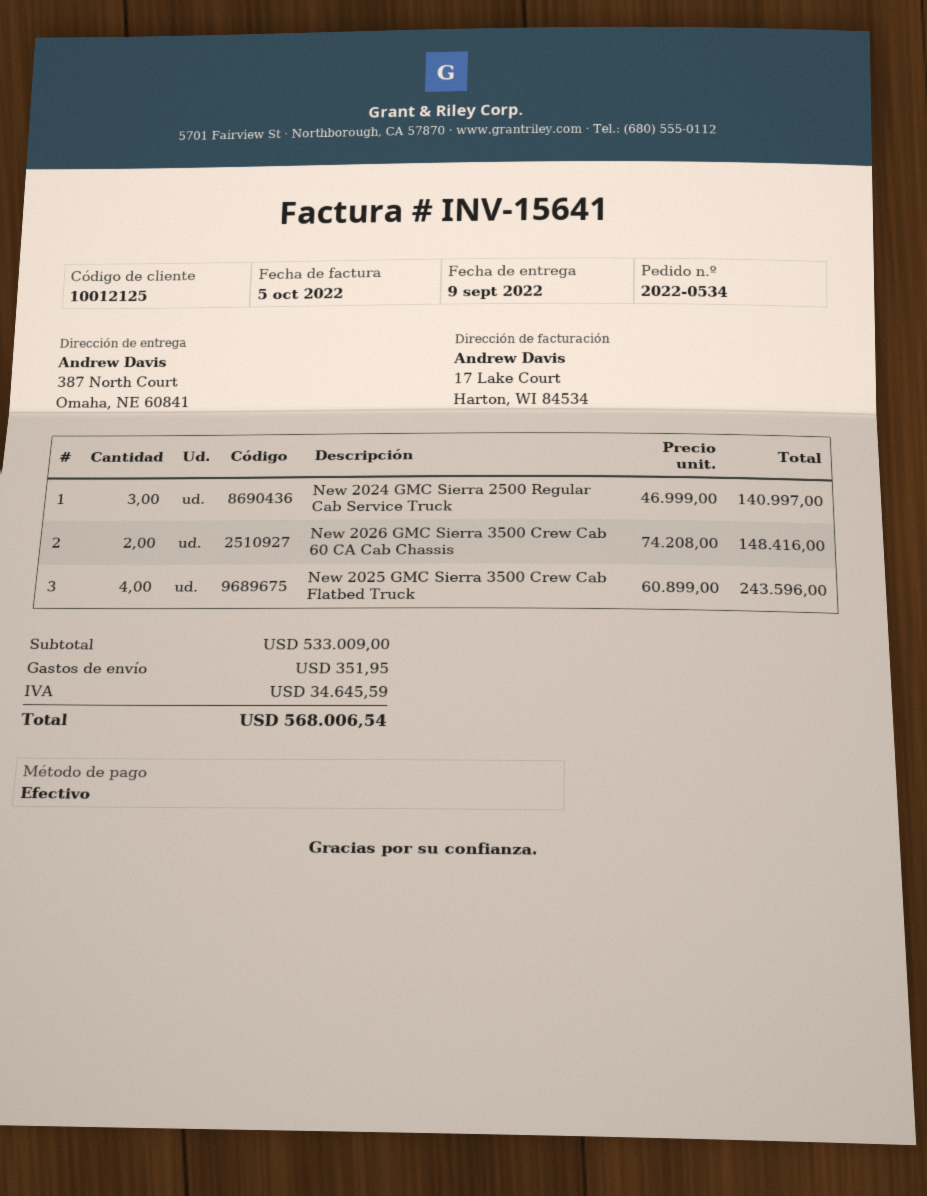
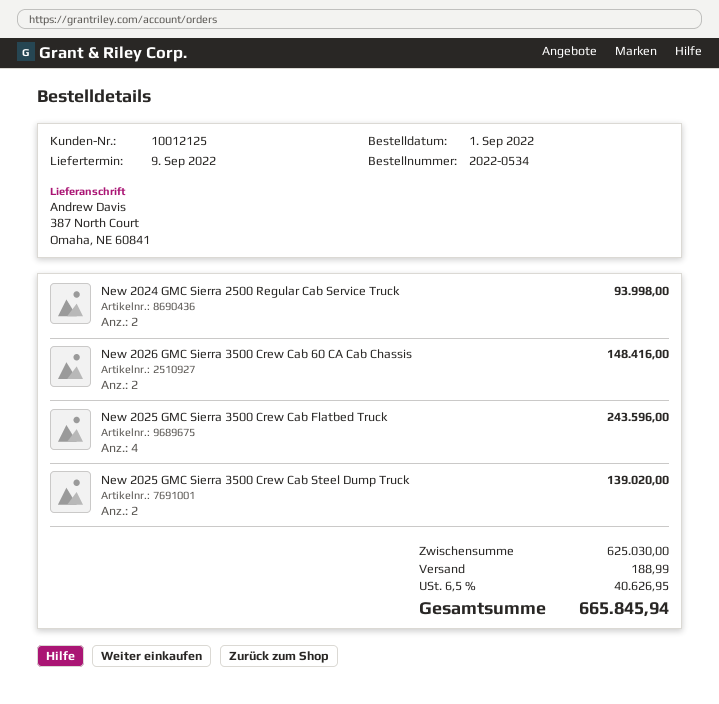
New 2024 GMC Sierra 2500 Regular Cab Service Truck: 3 for 140997.00 -> 2 for 93998.00
New 2025 GMC Sierra 3500 Crew Cab Steel Dump Truck: none -> 2 for 139020.00
subtotal: 533009.00 -> 625030.00
shipping: 351.95 -> 188.99
tax: 34645.59 -> 40626.95
total: 568006.54 -> 665845.94

